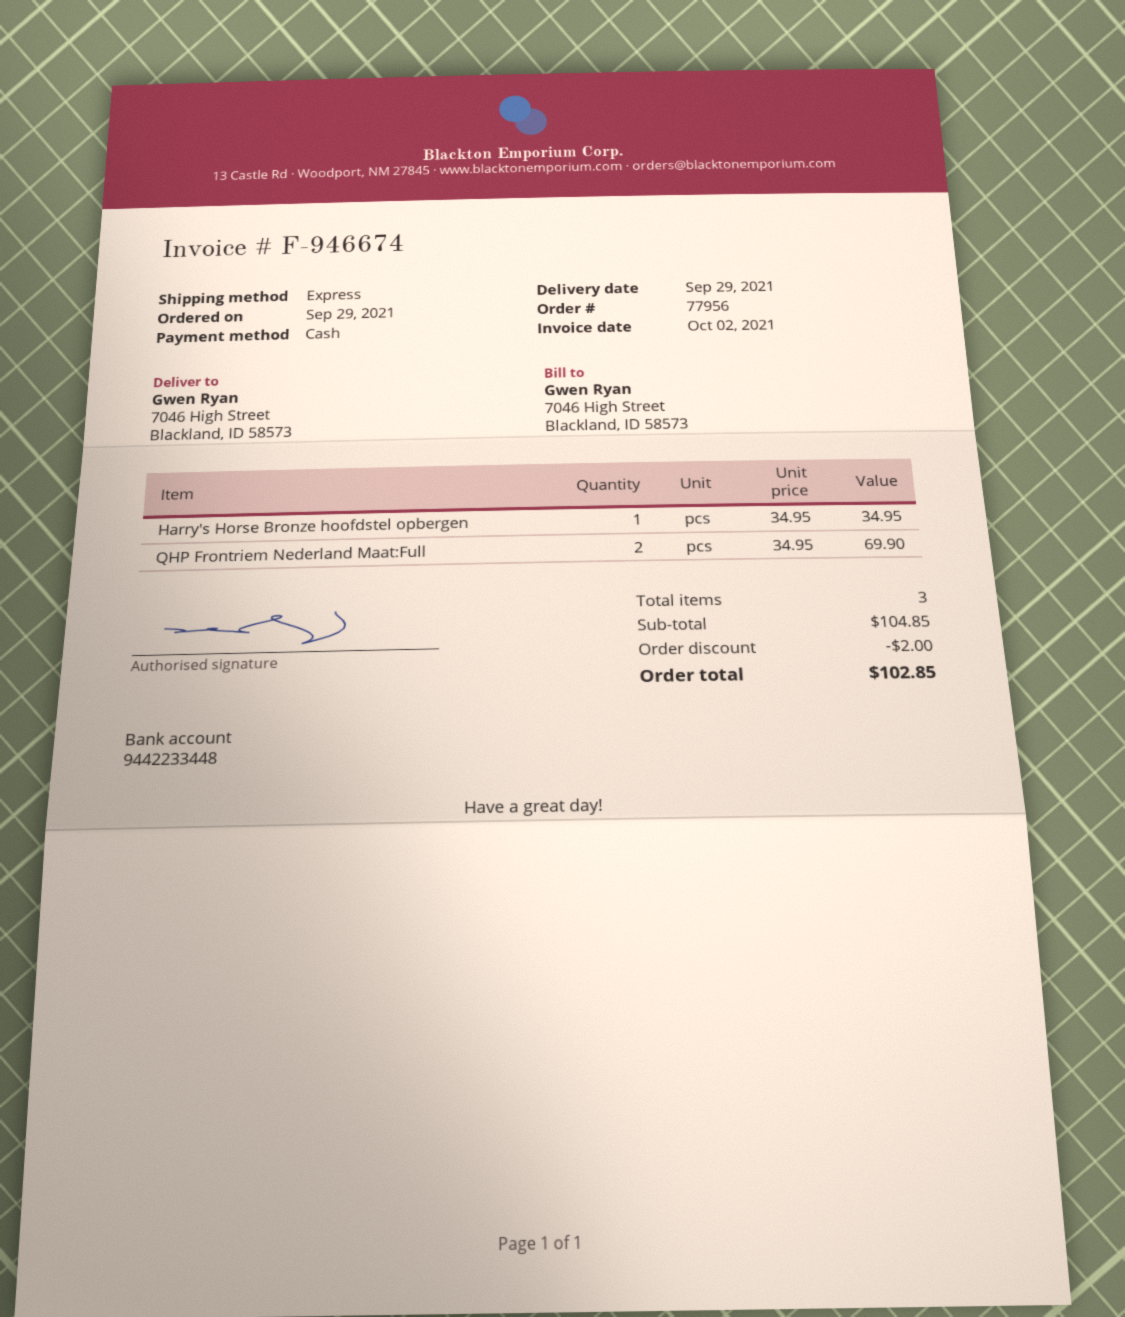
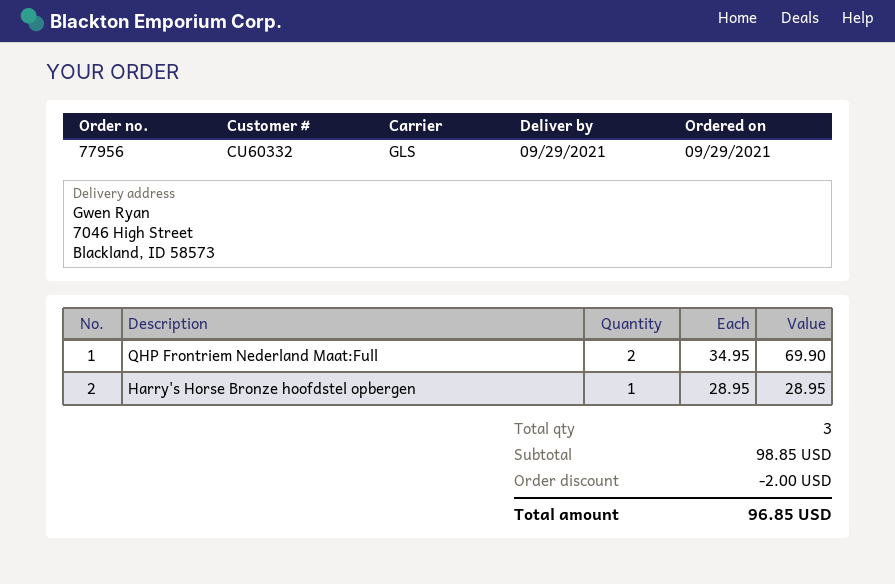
shipping method: express -> GLS
Harry's Horse Bronze hoofdstel opbergen: 1 x 34.95 = 34.95 -> 1 x 28.95 = 28.95
subtotal: 104.85 -> 98.85
total: 102.85 -> 96.85

